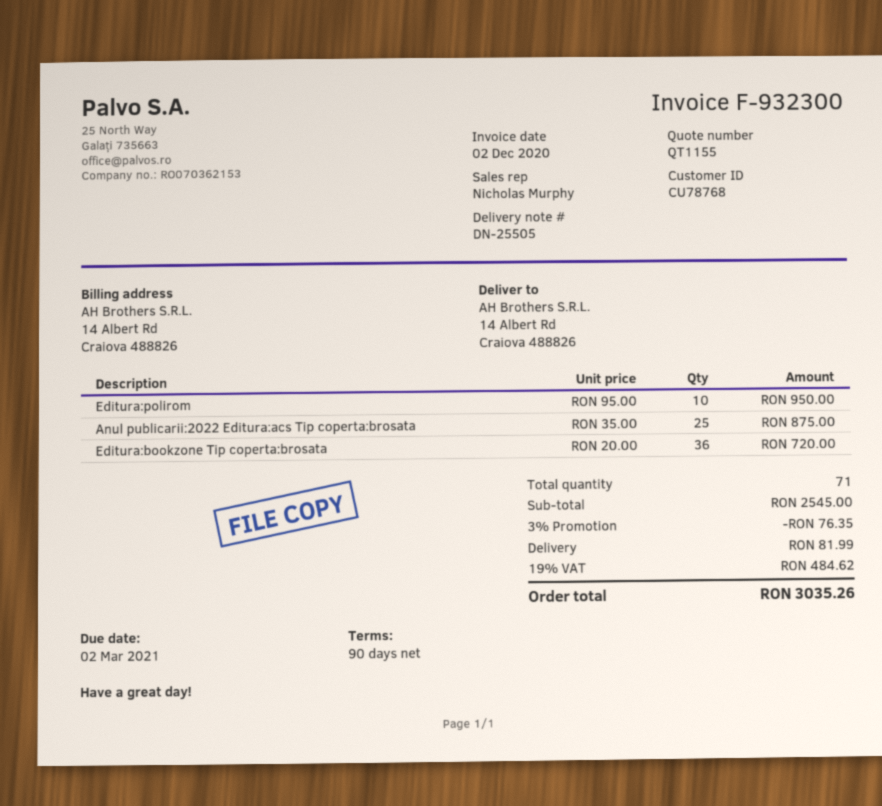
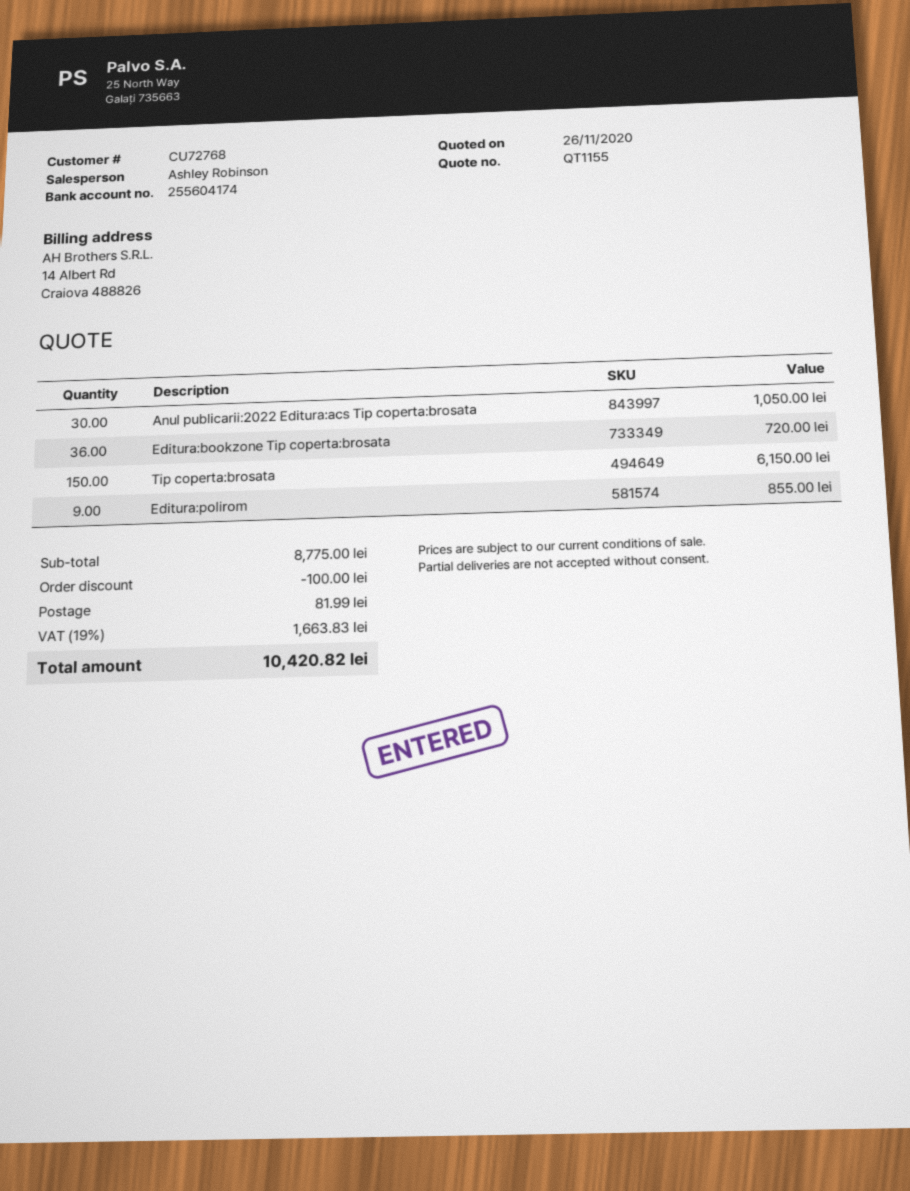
customer number: CU78768 -> CU72768
sales rep: Nicholas Murphy -> Ashley Robinson
Editura:polirom: 10 for 950.00 -> 9 for 855.00
Anul publicarii:2022 Editura:acs Tip coperta:brosata: 25 for 875.00 -> 30 for 1050.00
Tip coperta:brosata: none -> 150 for 6150.00
subtotal: 2545.00 -> 8775.00
discount: 76.35 -> 100.00
tax: 19% = 484.62 -> 19% = 1663.83
total: 3035.26 -> 10420.82

